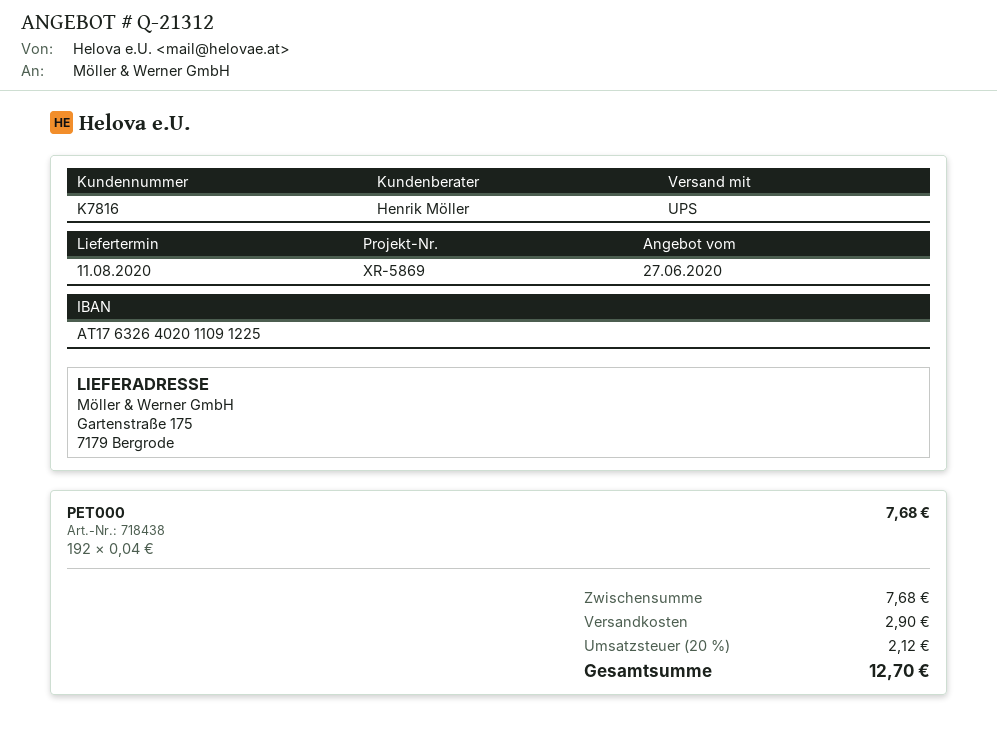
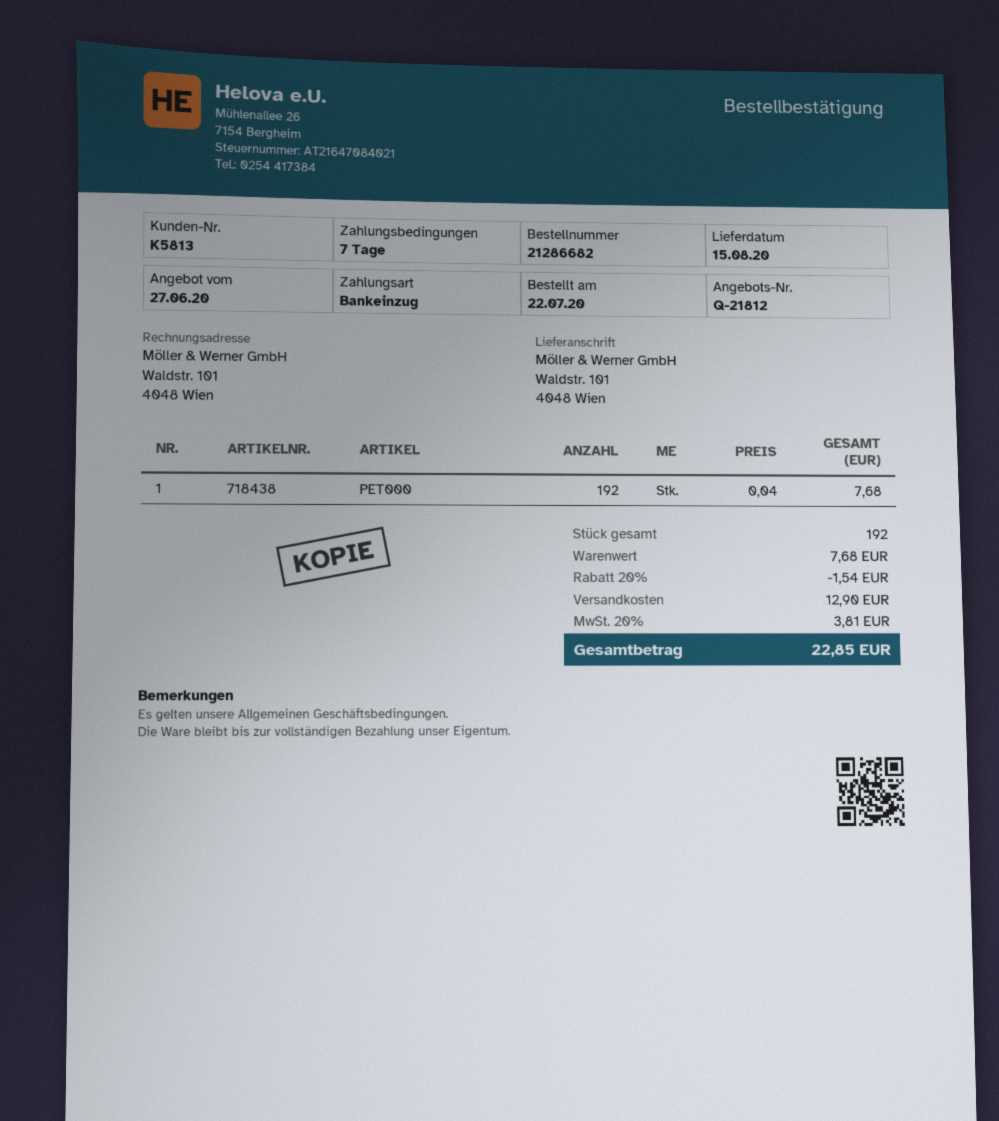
quote number: Q-21312 -> Q-21812
delivery date: 2020-08-11 -> 2020-08-15
customer number: K7816 -> K5813
ship to: Gartenstraße 175, 7179 Bergrode -> Waldstr. 101, 4048 Wien
discount: none -> 20% = 1.54
shipping: 2.90 -> 12.90
tax: 20% = 2.12 -> 20% = 3.81
total: 12.70 -> 22.85

